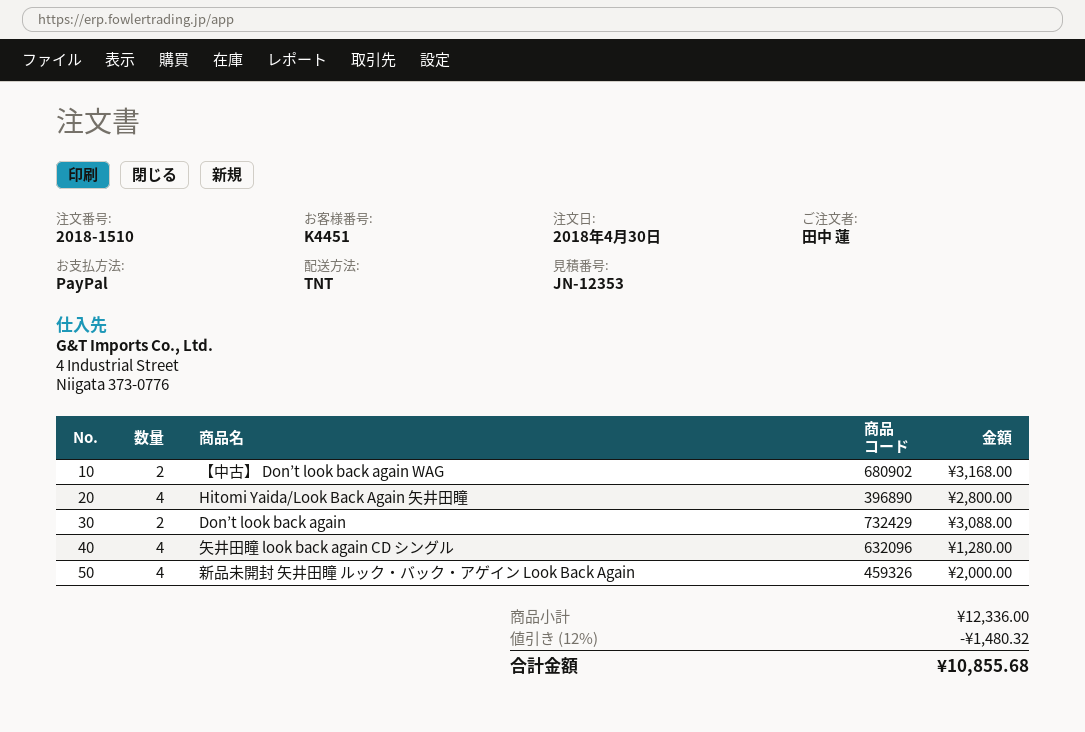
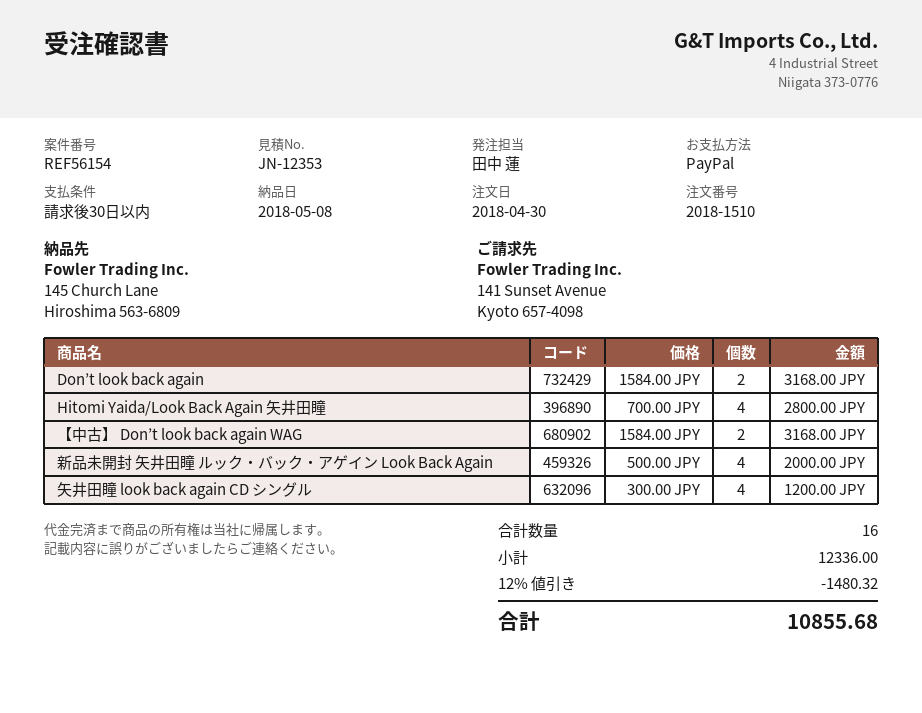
Don’t look back again: 2 for 3088.00 -> 2 for 3168.00
矢井田瞳 look back again CD シングル: 4 for 1280.00 -> 4 for 1200.00

